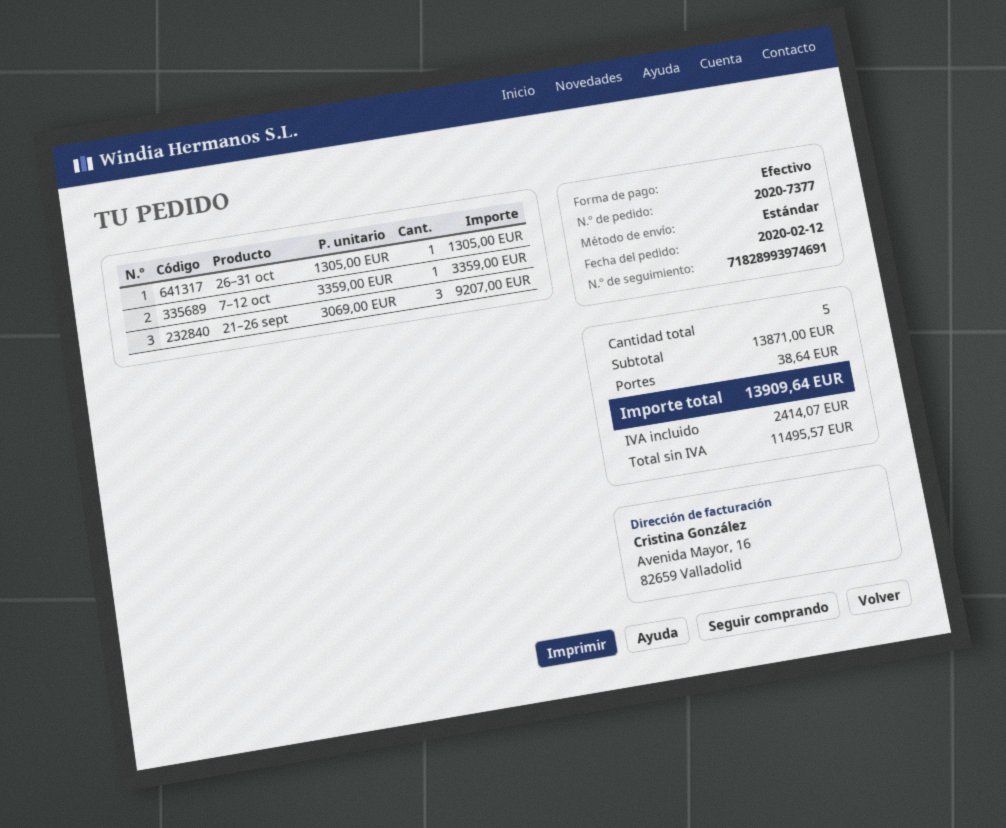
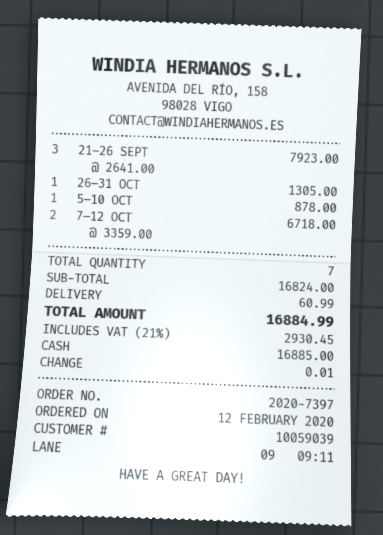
order number: 2020-7377 -> 2020-7397
7–12 oct: 1 x 3359.00 = 3359.00 -> 2 x 3359.00 = 6718.00
21–26 sept: 3 x 3069.00 = 9207.00 -> 3 x 2641.00 = 7923.00
5–10 OCT: none -> 1 x 878.00 = 878.00
total quantity: 5 -> 7
subtotal: 13871.00 -> 16824.00
shipping: 38.64 -> 60.99
tax: 2414.07 -> 2930.45
total: 13909.64 -> 16884.99

